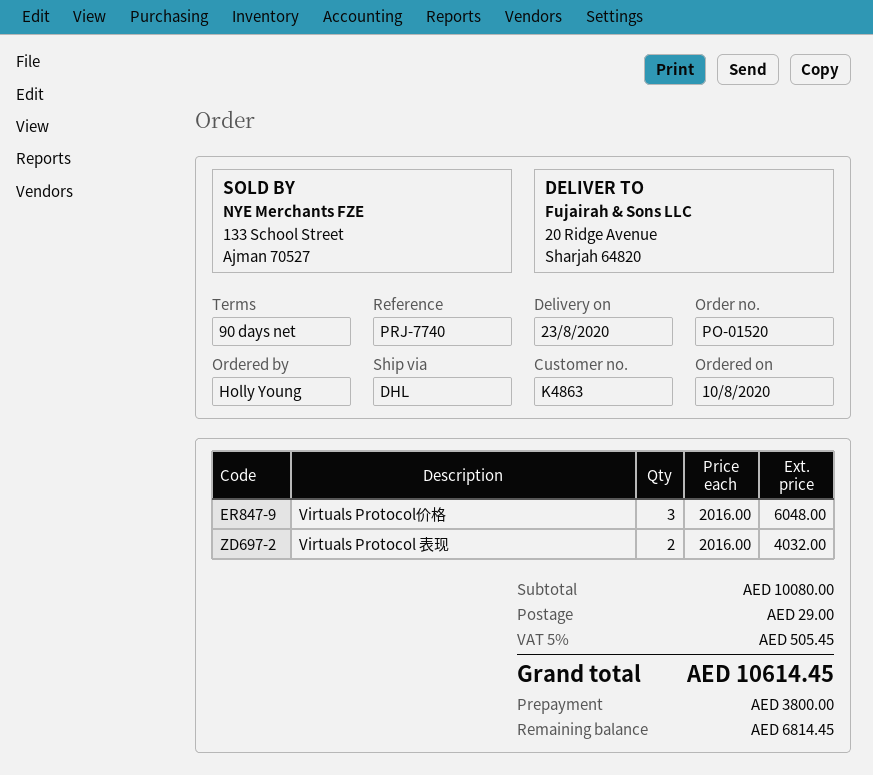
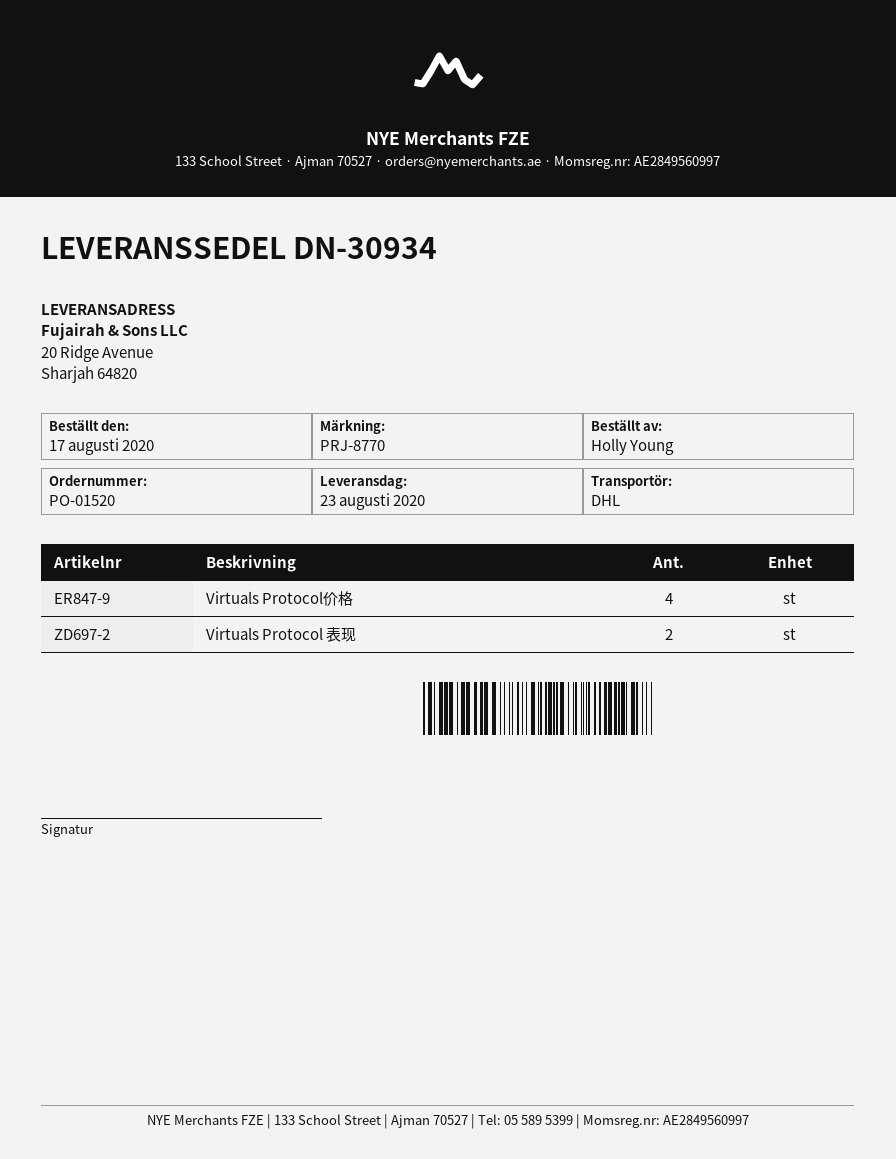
order date: 2020-08-10 -> 2020-08-17
reference: PRJ-7740 -> PRJ-8770
Virtuals Protocol价格: 3 -> 4

